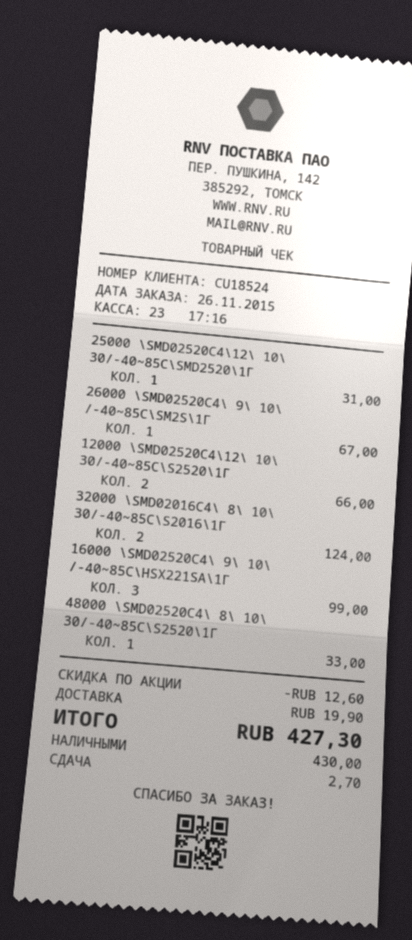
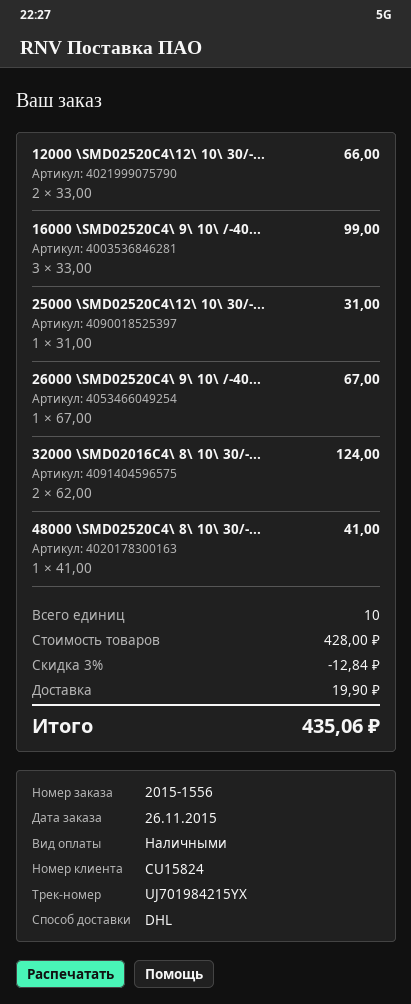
customer number: CU18524 -> CU15824
48000 \SMD02520C4\ 8\ 10\ 30/-40~85C\S2520\1Г: 1 for 33.00 -> 1 for 41.00
discount: 12.60 -> 12.84
total: 427.30 -> 435.06

